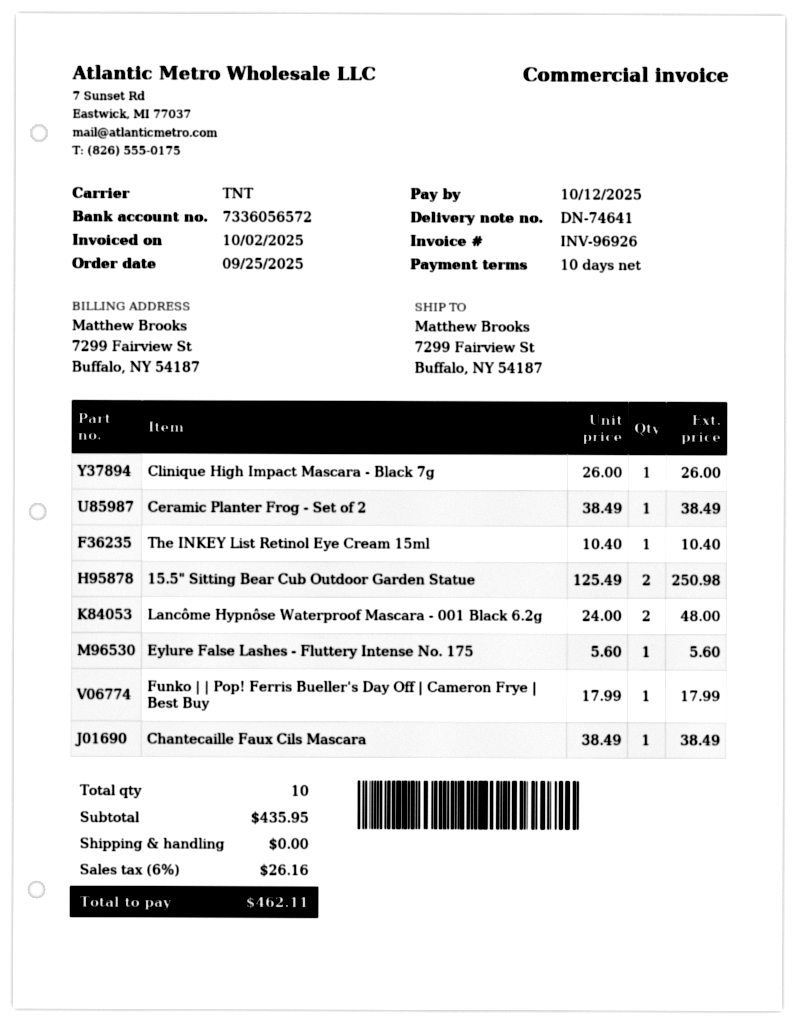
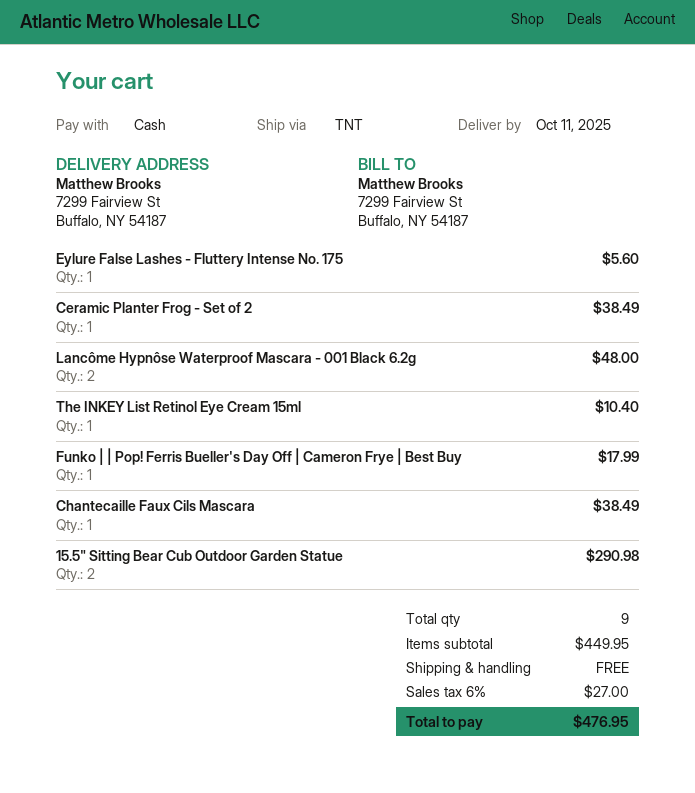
Clinique High Impact Mascara - Black 7g: 1 for 26.00 -> none
15.5" Sitting Bear Cub Outdoor Garden Statue: 2 for 250.98 -> 2 for 290.98
total quantity: 10 -> 9
subtotal: 435.95 -> 449.95
tax: 6% = 26.16 -> 6% = 27.00
total: 462.11 -> 476.95

